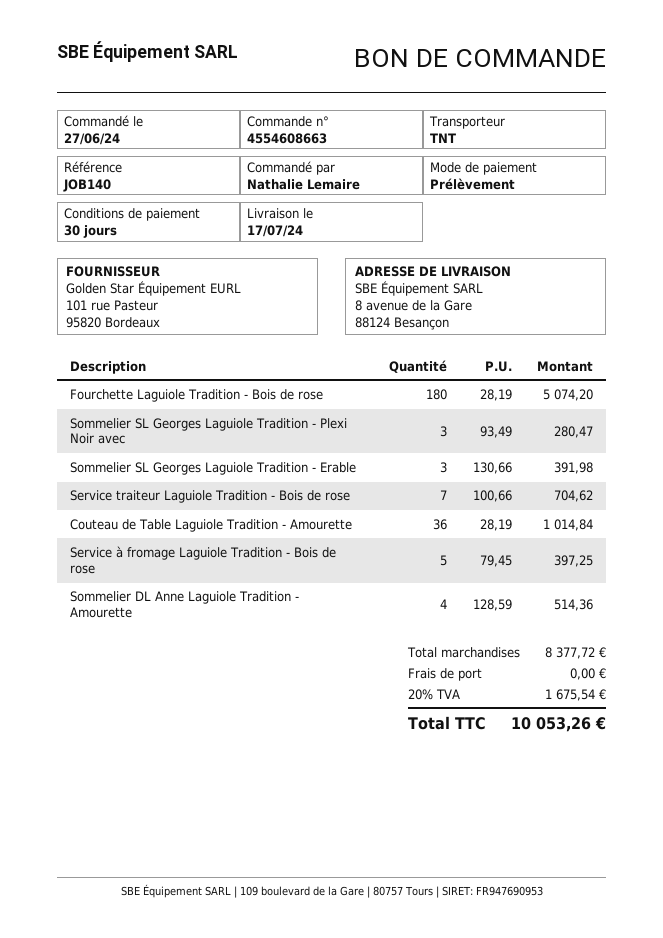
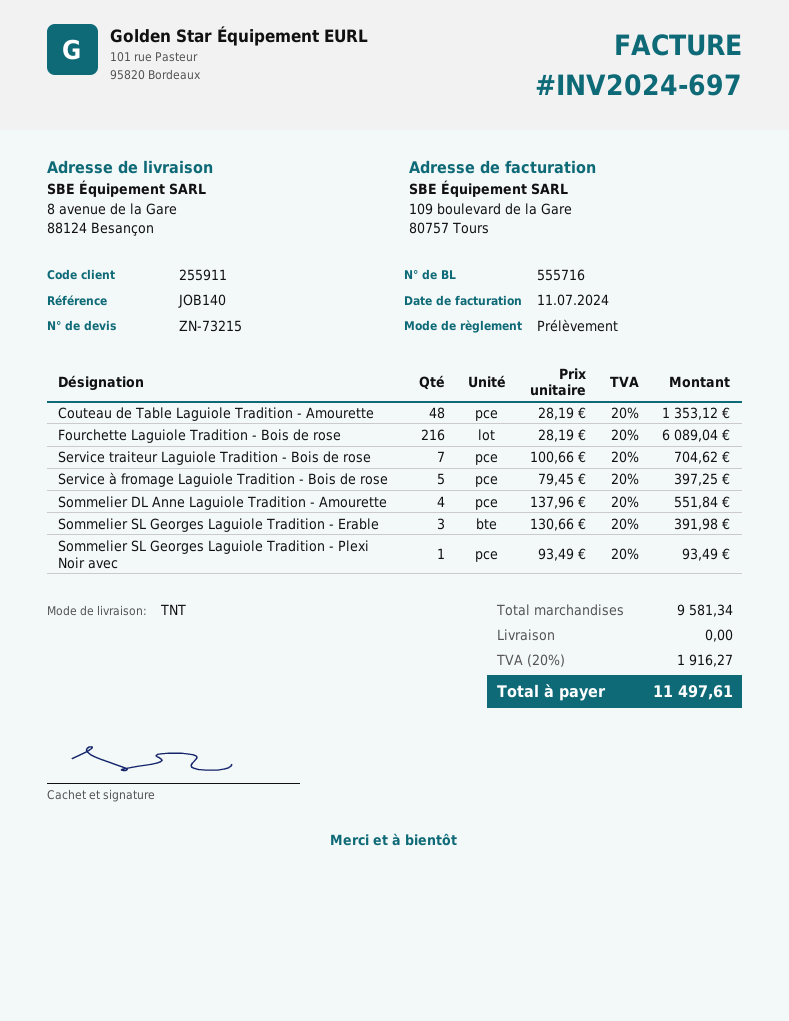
Fourchette Laguiole Tradition - Bois de rose: 180 x 28.19 = 5074.20 -> 216 x 28.19 = 6089.04
Sommelier SL Georges Laguiole Tradition - Plexi Noir avec: 3 x 93.49 = 280.47 -> 1 x 93.49 = 93.49
Couteau de Table Laguiole Tradition - Amourette: 36 x 28.19 = 1014.84 -> 48 x 28.19 = 1353.12
Sommelier DL Anne Laguiole Tradition - Amourette: 4 x 128.59 = 514.36 -> 4 x 137.96 = 551.84
subtotal: 8377.72 -> 9581.34
tax: 20% = 1675.54 -> 20% = 1916.27
total: 10053.26 -> 11497.61

